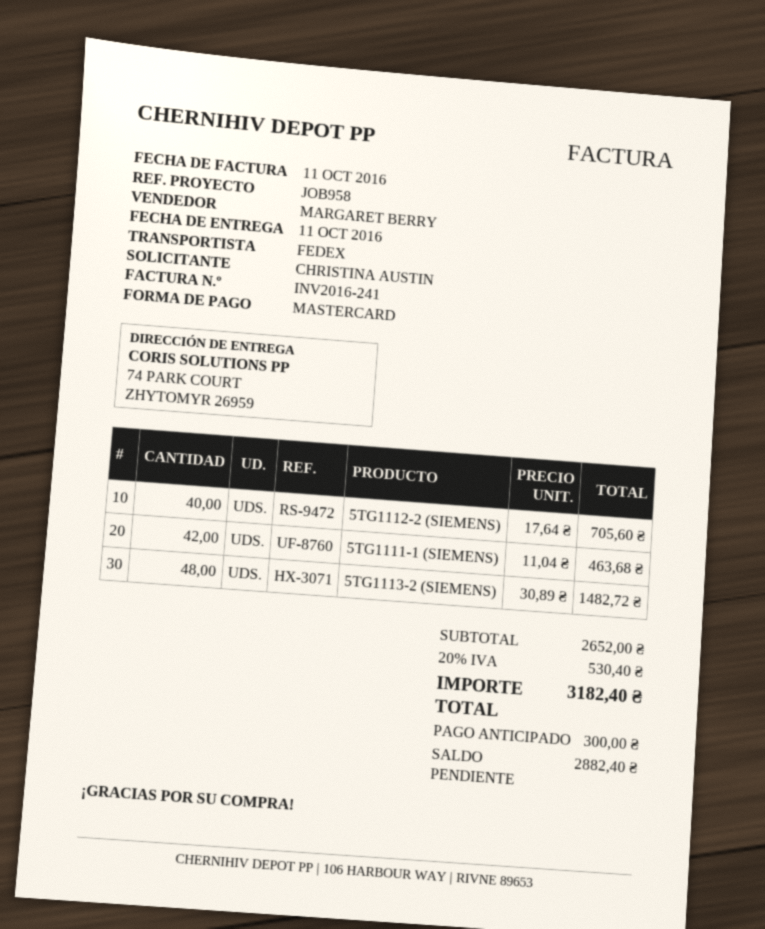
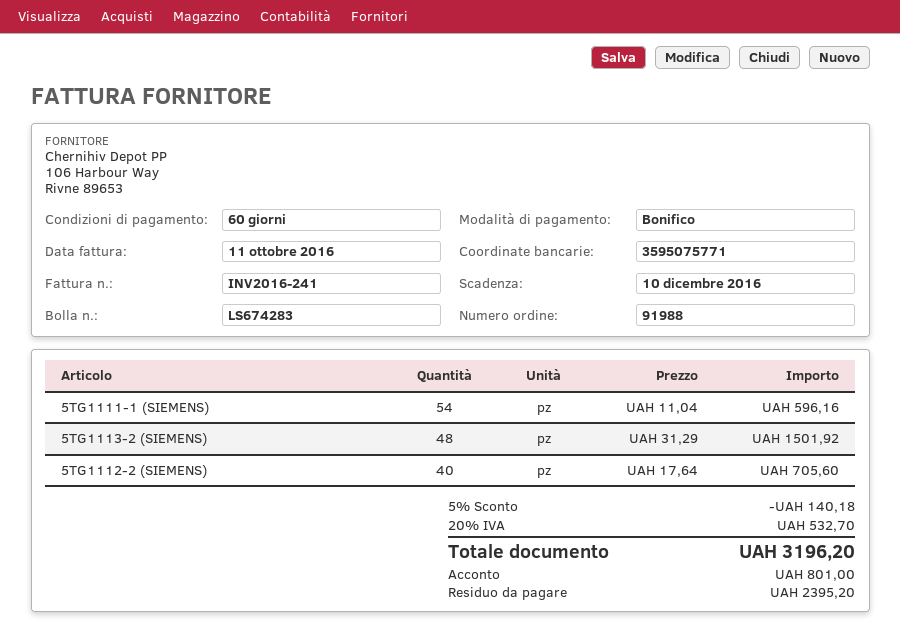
payment method: Mastercard -> bank transfer
5TG1111-1 (SIEMENS): 42 x 11.04 = 463.68 -> 54 x 11.04 = 596.16
5TG1113-2 (SIEMENS): 48 x 30.89 = 1482.72 -> 48 x 31.29 = 1501.92
discount: none -> 5% = 140.18
tax: 20% = 530.40 -> 20% = 532.70
total: 3182.40 -> 3196.20
deposit: 300.00 -> 801.00
balance: 2882.40 -> 2395.20

